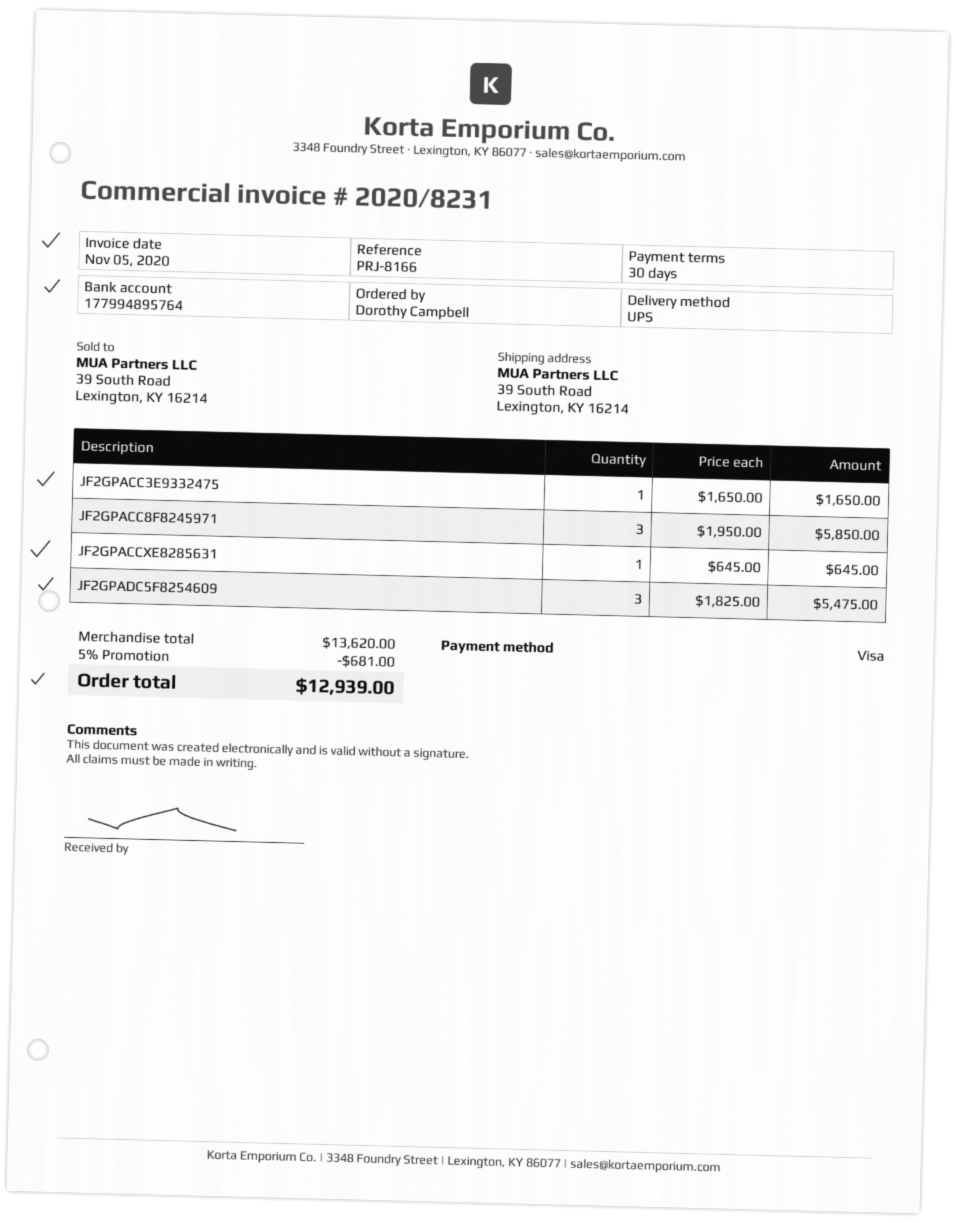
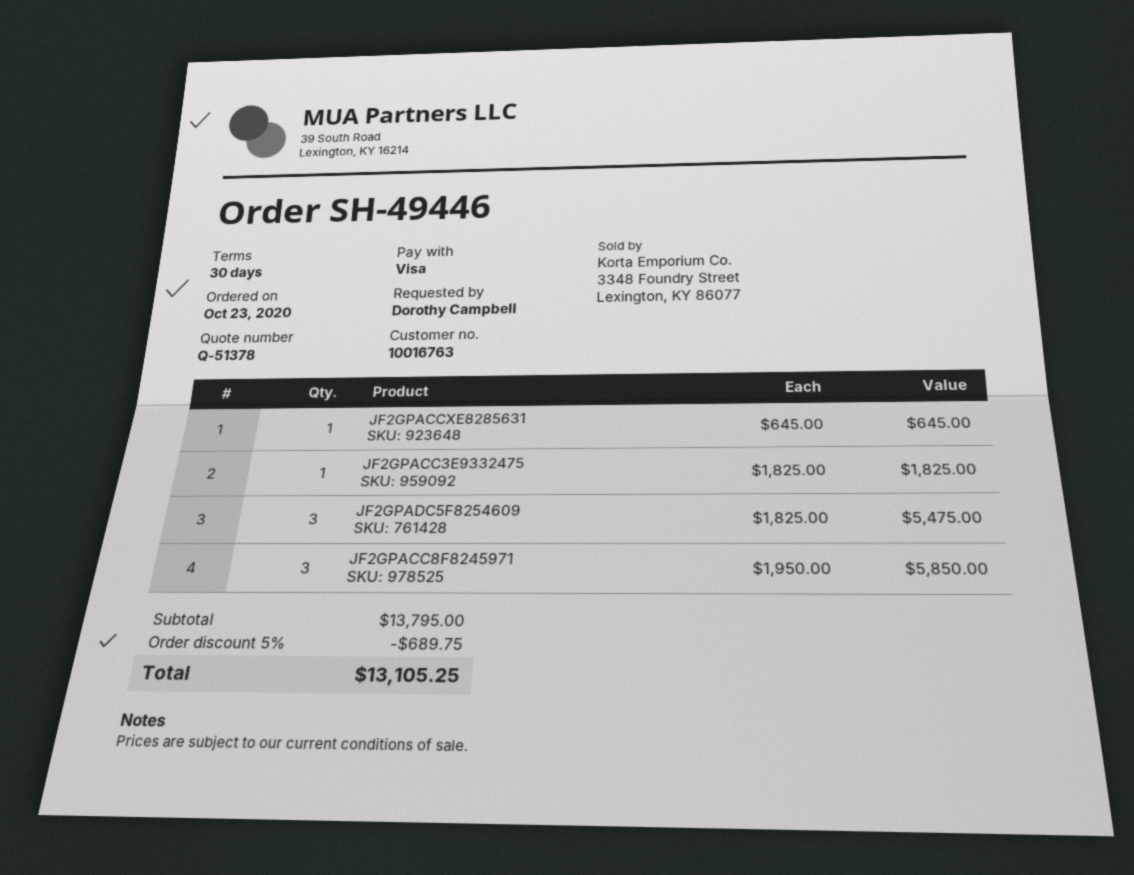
JF2GPACC3E9332475: 1 x 1650.00 = 1650.00 -> 1 x 1825.00 = 1825.00
subtotal: 13620.00 -> 13795.00
discount: 5% = 681.00 -> 5% = 689.75
total: 12939.00 -> 13105.25

